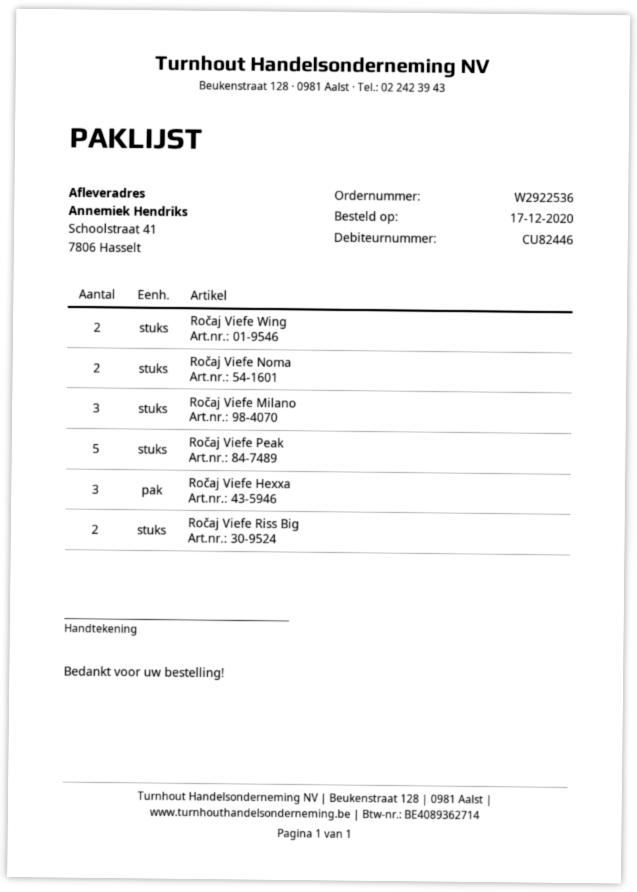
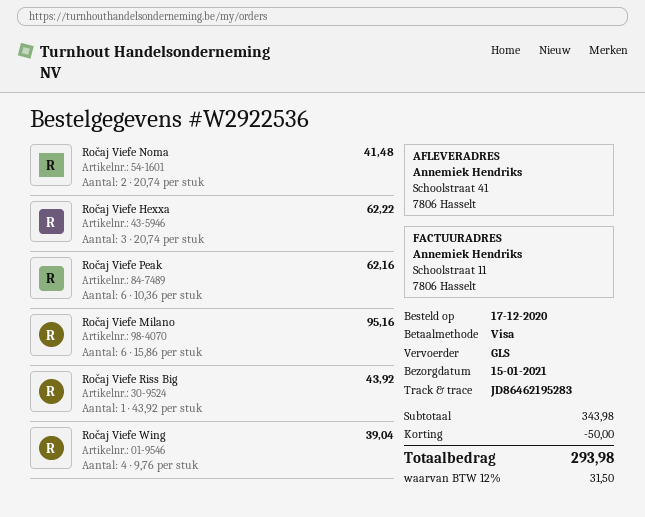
Ročaj Viefe Wing: 2 -> 4
Ročaj Viefe Milano: 3 -> 6
Ročaj Viefe Peak: 5 -> 6
Ročaj Viefe Riss Big: 2 -> 1

